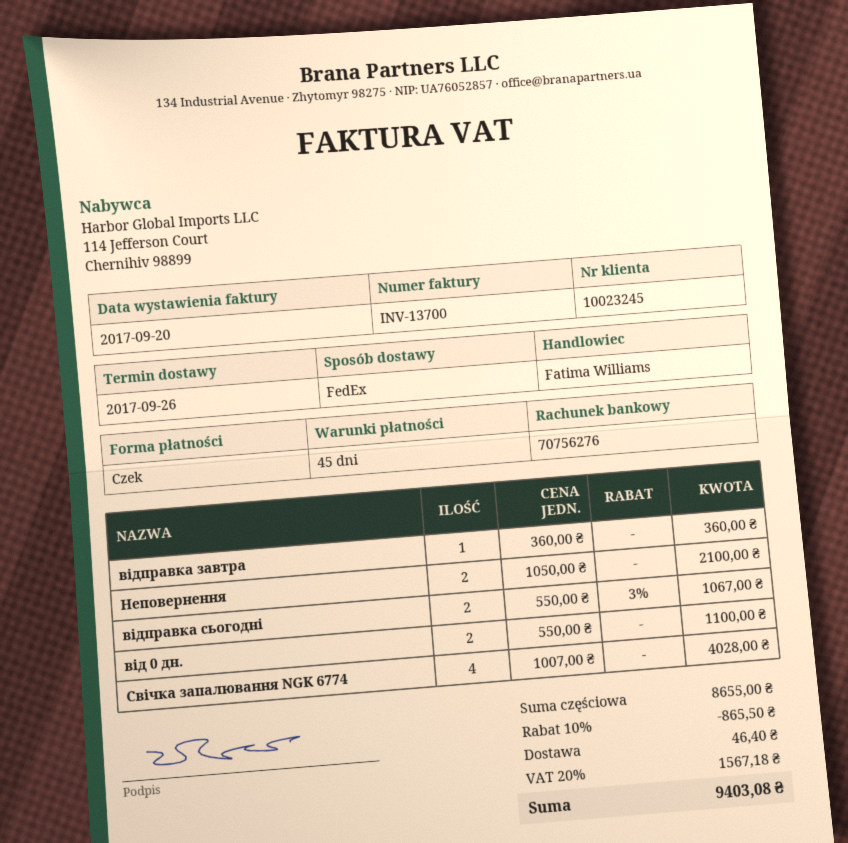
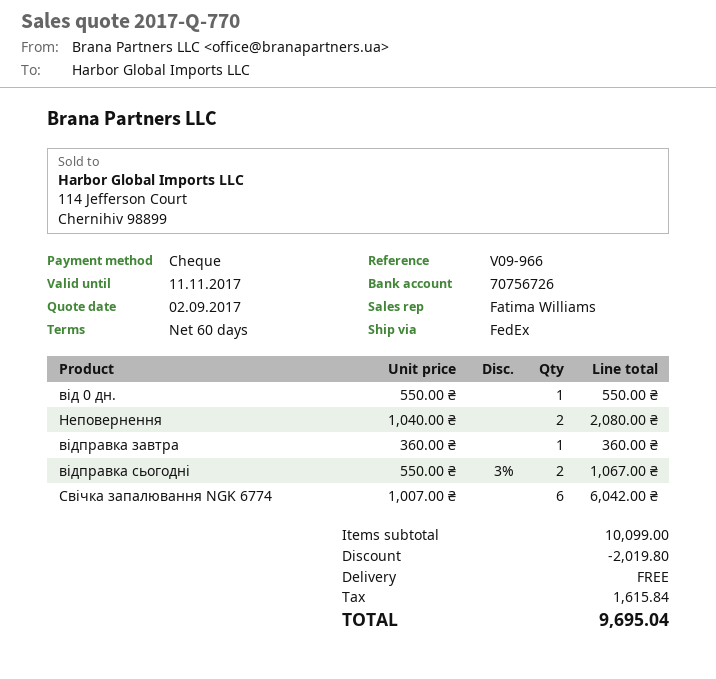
payment terms: 45 days -> 60 days
bank account: 70756276 -> 70756726
Неповернення: 2 x 1050.00 = 2100.00 -> 2 x 1040.00 = 2080.00
від 0 дн.: 2 x 550.00 = 1100.00 -> 1 x 550.00 = 550.00
Свічка запалювання NGK 6774: 4 x 1007.00 = 4028.00 -> 6 x 1007.00 = 6042.00
subtotal: 8655.00 -> 10099.00
discount: 865.50 -> 2019.80
shipping: 46.40 -> 0.00
tax: 1567.18 -> 1615.84
total: 9403.08 -> 9695.04

